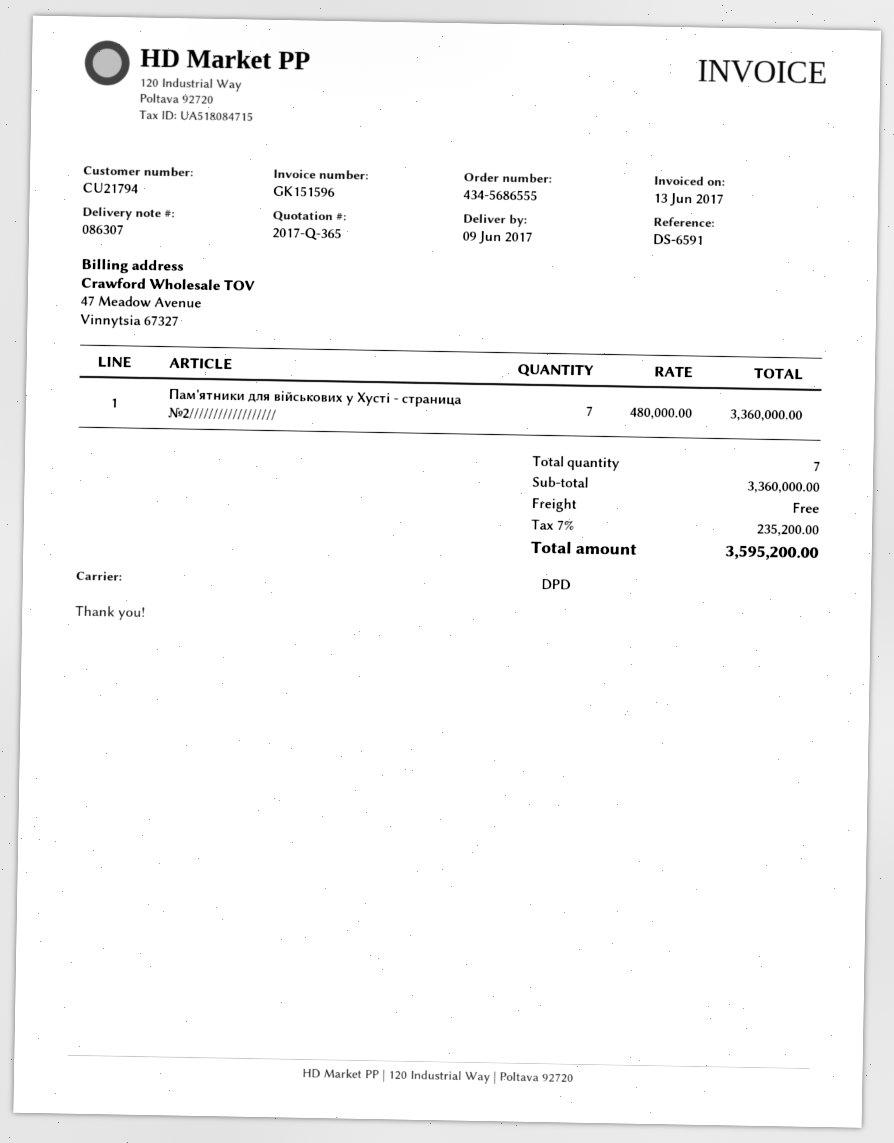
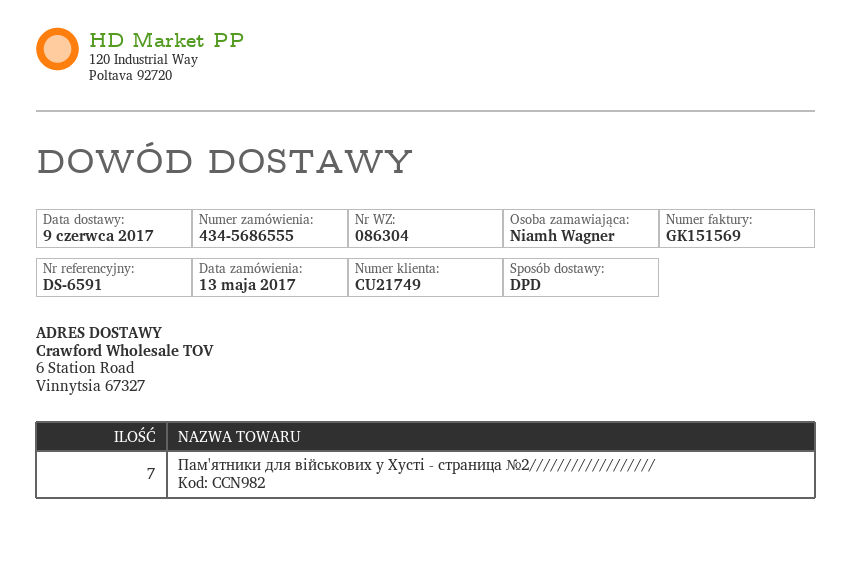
delivery note number: 086307 -> 086304
invoice number: GK151596 -> GK151569
customer number: CU21794 -> CU21749

